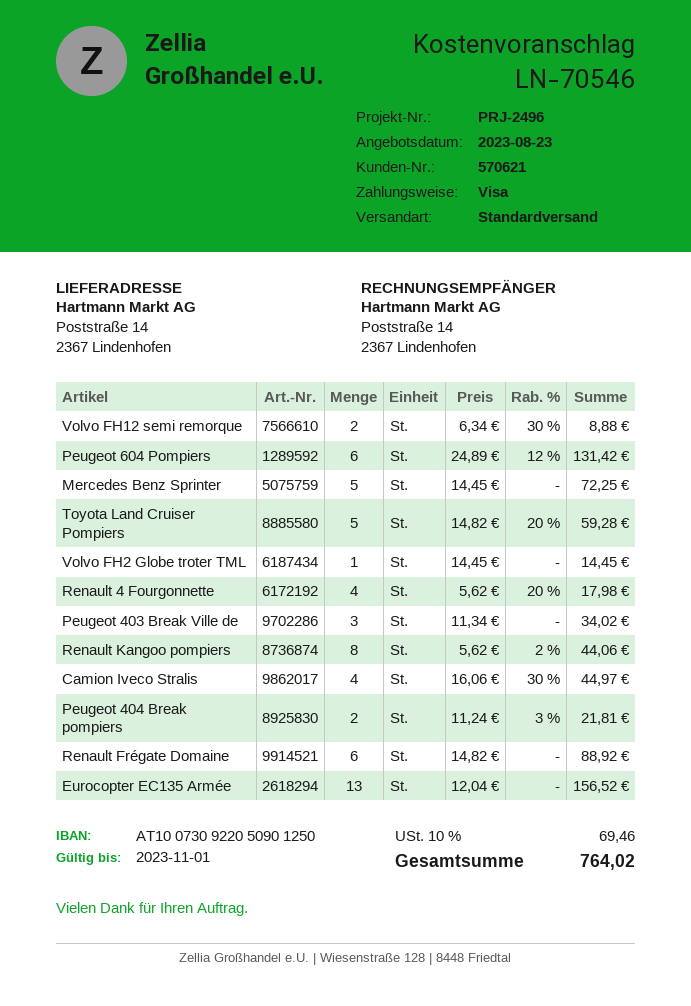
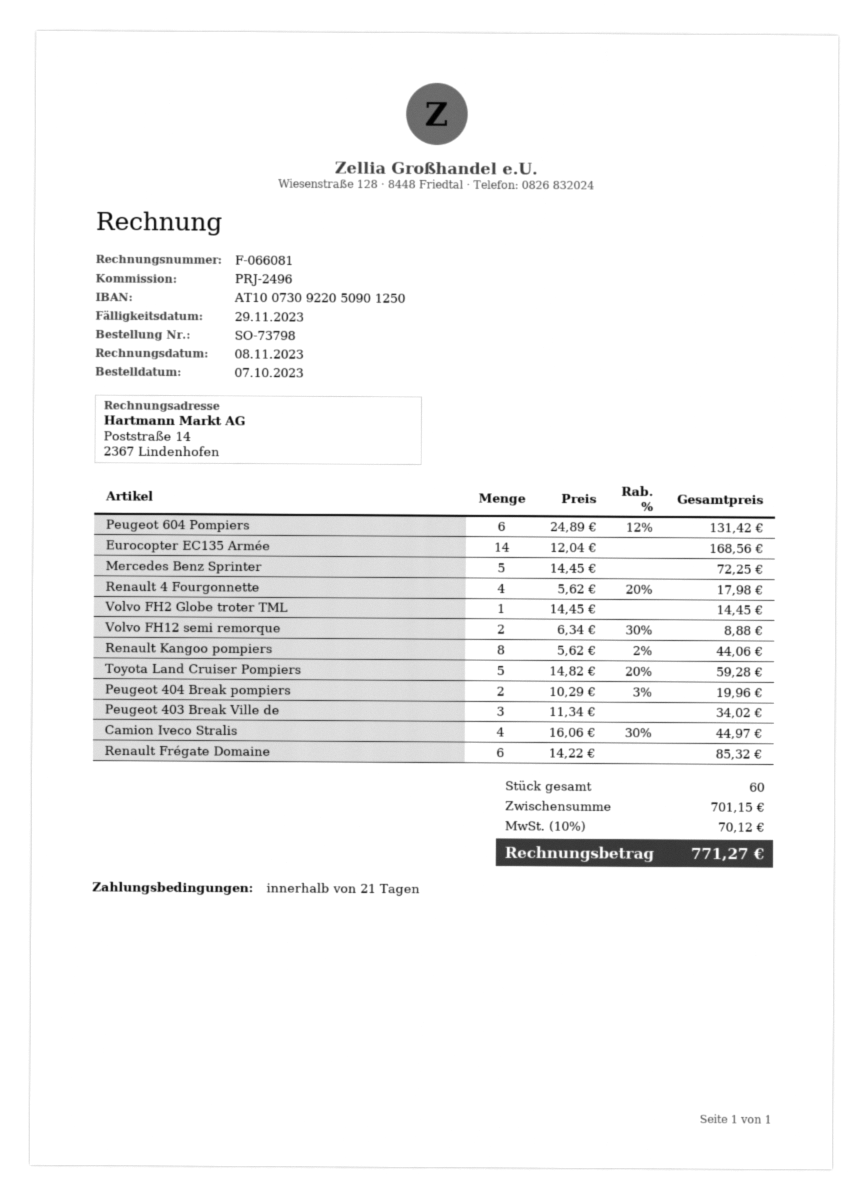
Peugeot 404 Break pompiers: 2 x 11.24 - 3% = 21.81 -> 2 x 10.29 - 3% = 19.96
Renault Frégate Domaine: 6 x 14.82 = 88.92 -> 6 x 14.22 = 85.32
Eurocopter EC135 Armée: 13 x 12.04 = 156.52 -> 14 x 12.04 = 168.56
tax: 10% = 69.46 -> 10% = 70.12
total: 764.02 -> 771.27

